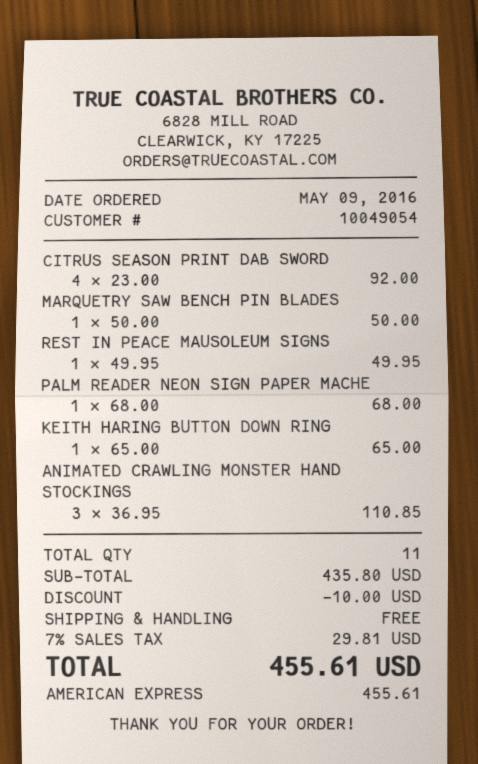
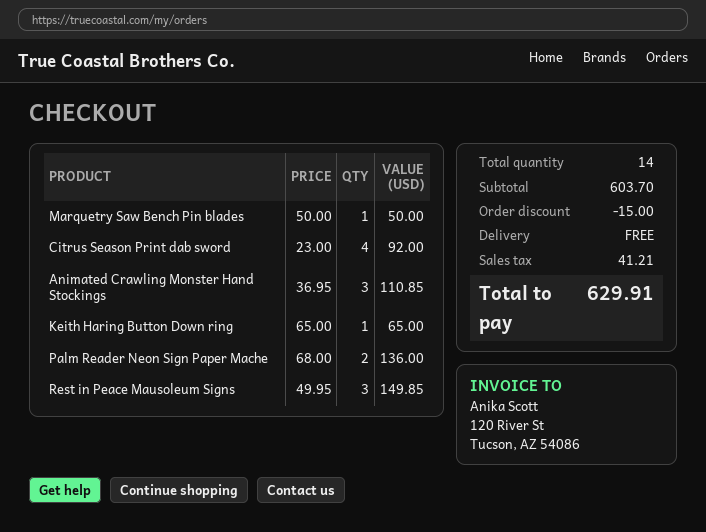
REST IN PEACE MAUSOLEUM SIGNS: 1 x 49.95 = 49.95 -> 3 x 49.95 = 149.85
PALM READER NEON SIGN PAPER MACHE: 1 x 68.00 = 68.00 -> 2 x 68.00 = 136.00
total quantity: 11 -> 14
subtotal: 435.80 -> 603.70
discount: 10.00 -> 15.00
tax: 29.81 -> 41.21
total: 455.61 -> 629.91

